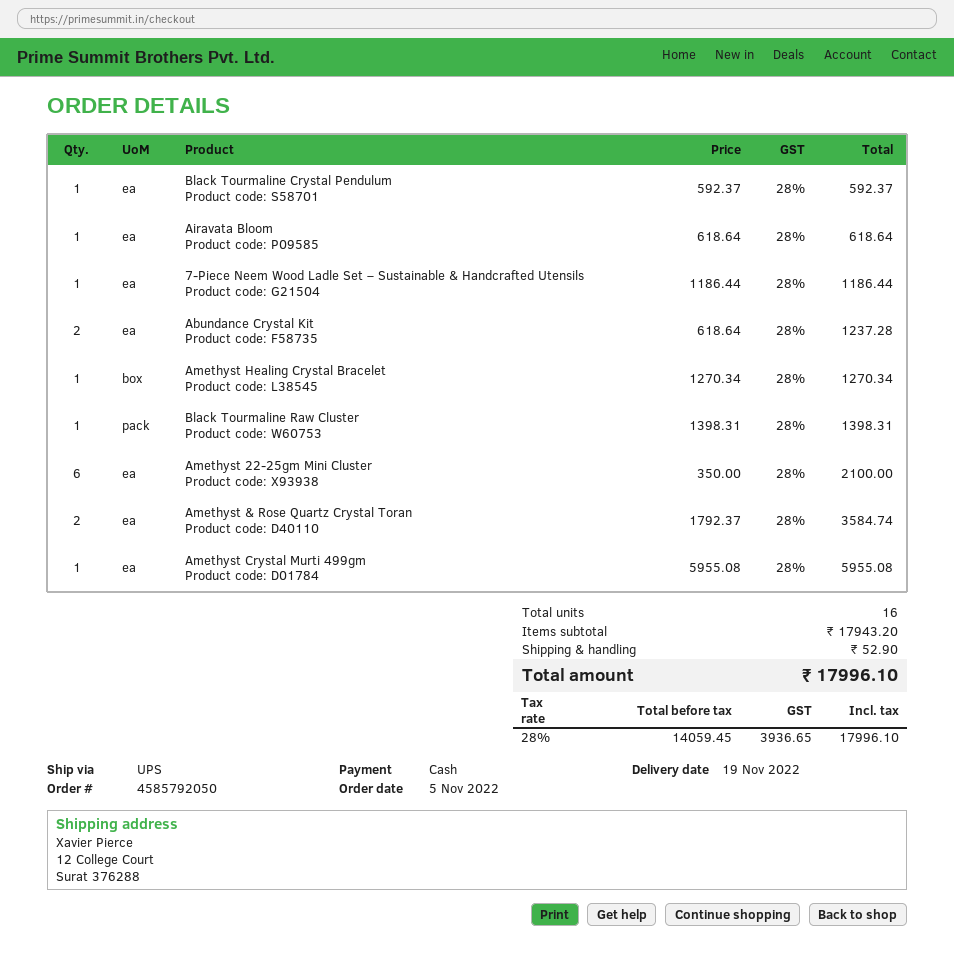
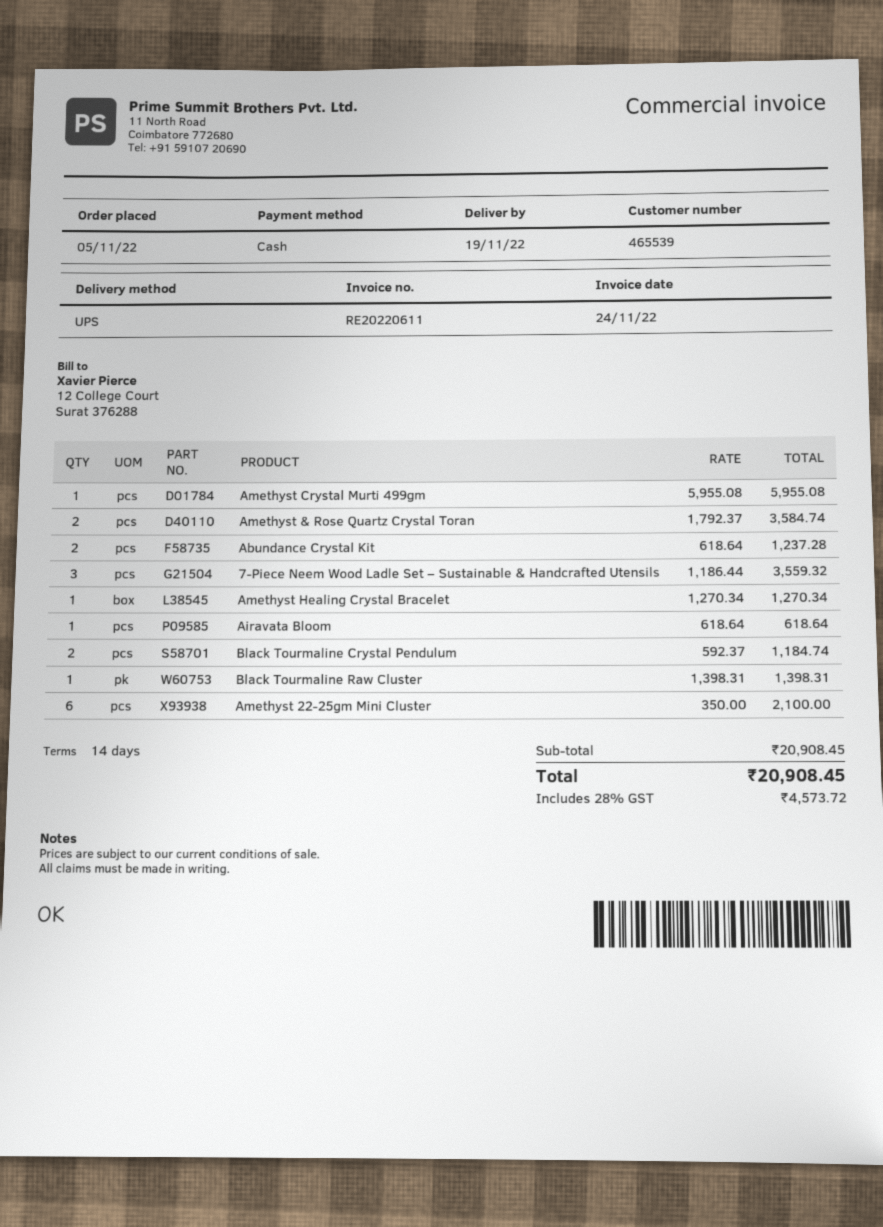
Black Tourmaline Crystal Pendulum: 1 x 592.37 = 592.37 -> 2 x 592.37 = 1184.74
7-Piece Neem Wood Ladle Set – Sustainable & Handcrafted Utensils: 1 x 1186.44 = 1186.44 -> 3 x 1186.44 = 3559.32
subtotal: 17943.20 -> 20908.45
shipping: 52.90 -> none
tax: 28% = 3936.65 -> 28% = 4573.72
total: 17996.10 -> 20908.45

